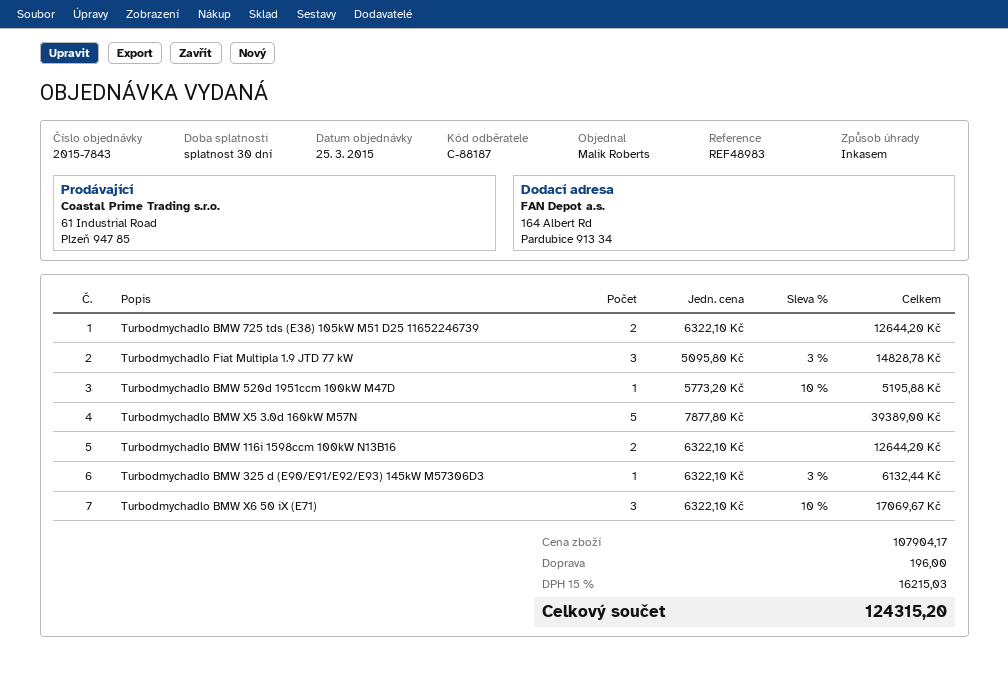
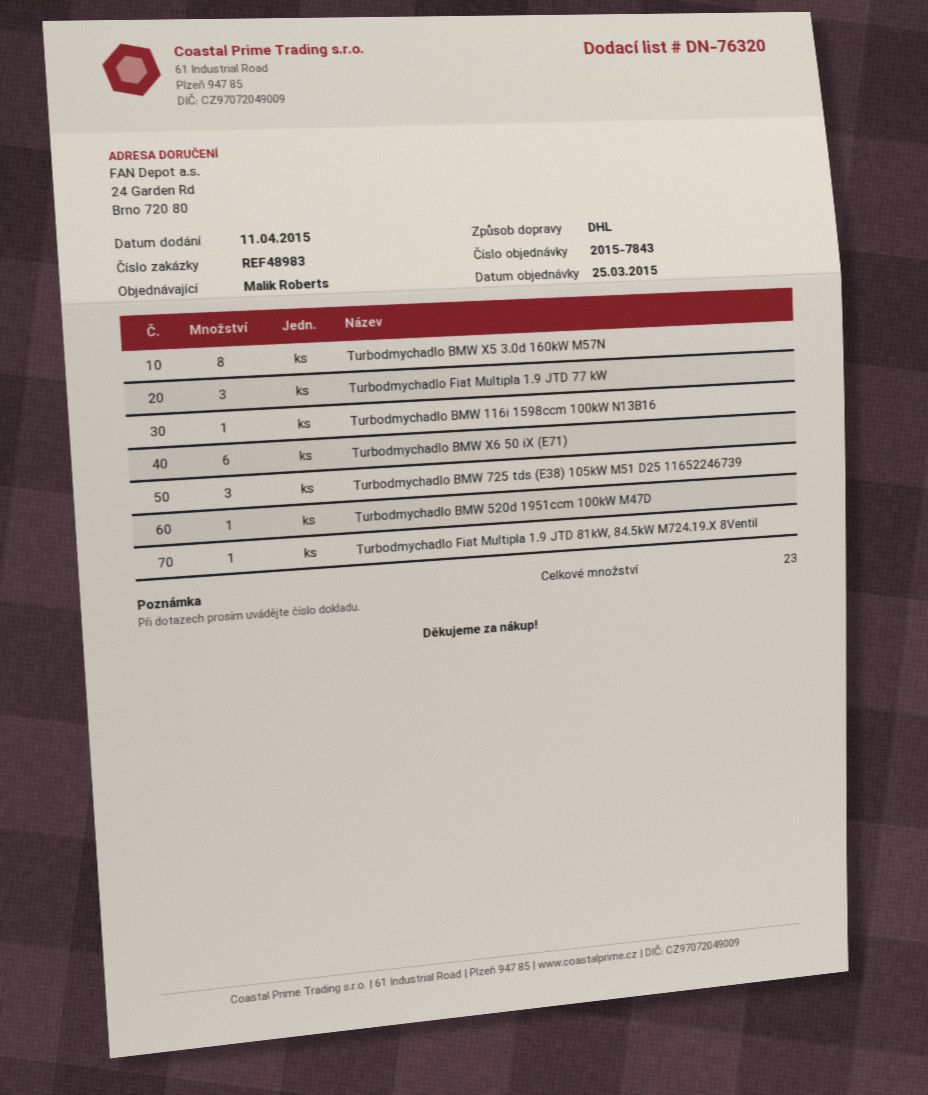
ship to: 164 Albert Rd, Pardubice 913 34 -> 24 Garden Rd, Brno 720 80
Turbodmychadlo BMW 725 tds (E38) 105kW M51 D25 11652246739: 2 -> 3
Turbodmychadlo BMW X5 3.0d 160kW M57N: 5 -> 8
Turbodmychadlo BMW 116i 1598ccm 100kW N13B16: 2 -> 1
Turbodmychadlo BMW 325 d (E90/E91/E92/E93) 145kW M57306D3: 1 -> none
Turbodmychadlo BMW X6 50 iX (E71): 3 -> 6
Turbodmychadlo Fiat Multipla 1.9 JTD 81kW, 84.5kW M724.19.X 8Ventil: none -> 1

